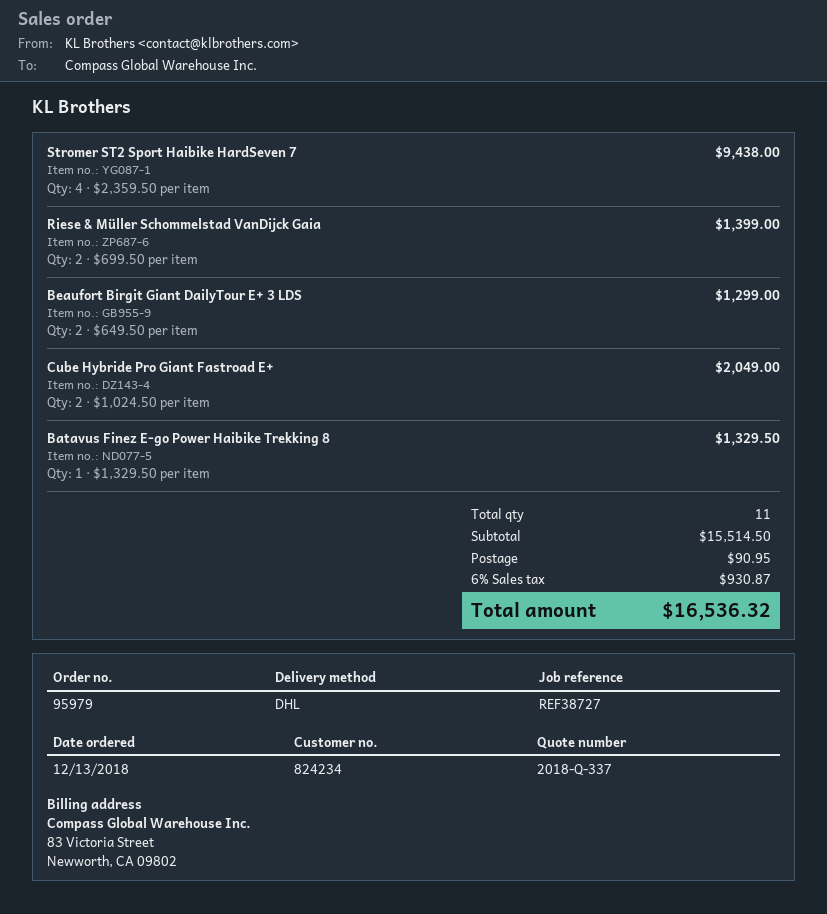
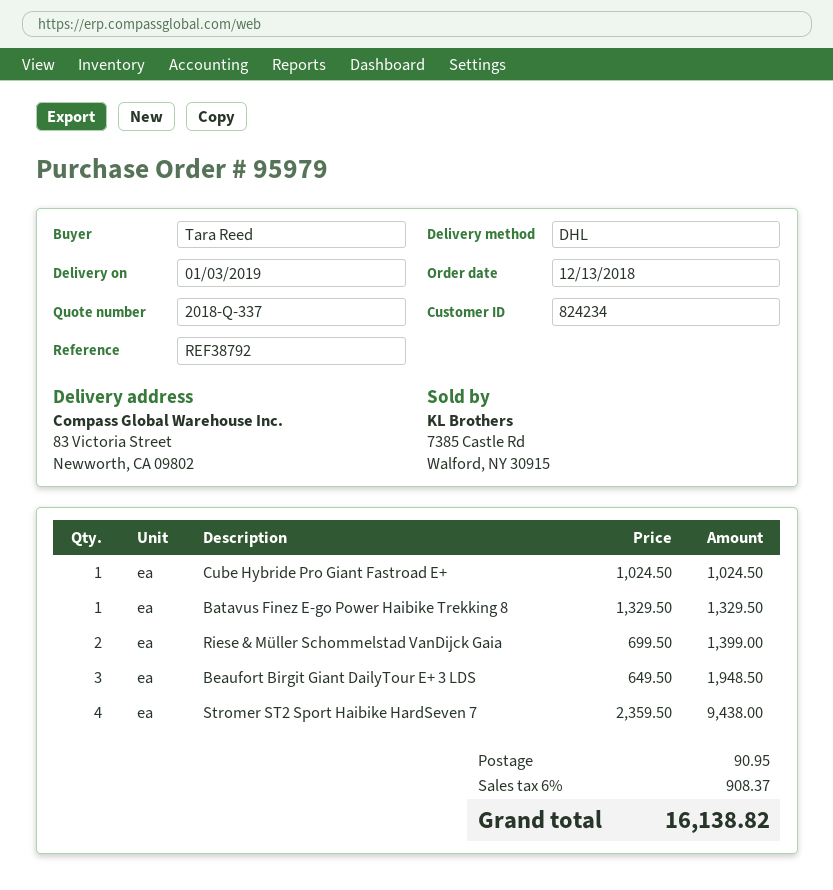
reference: REF38727 -> REF38792
Beaufort Birgit Giant DailyTour E+ 3 LDS: 2 x 649.50 = 1299.00 -> 3 x 649.50 = 1948.50
Cube Hybride Pro Giant Fastroad E+: 2 x 1024.50 = 2049.00 -> 1 x 1024.50 = 1024.50
tax: 6% = 930.87 -> 6% = 908.37
total: 16536.32 -> 16138.82

